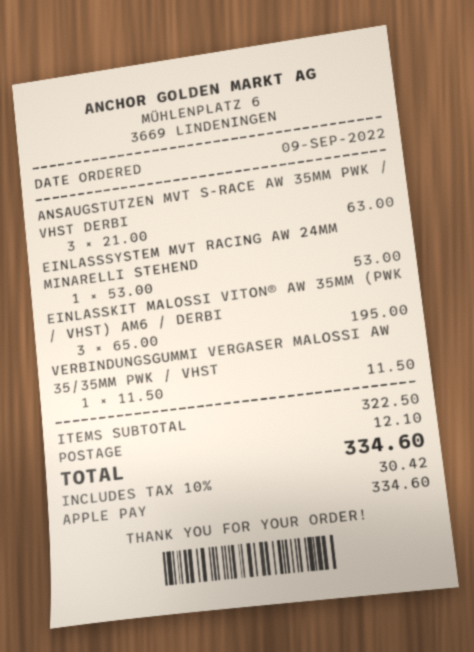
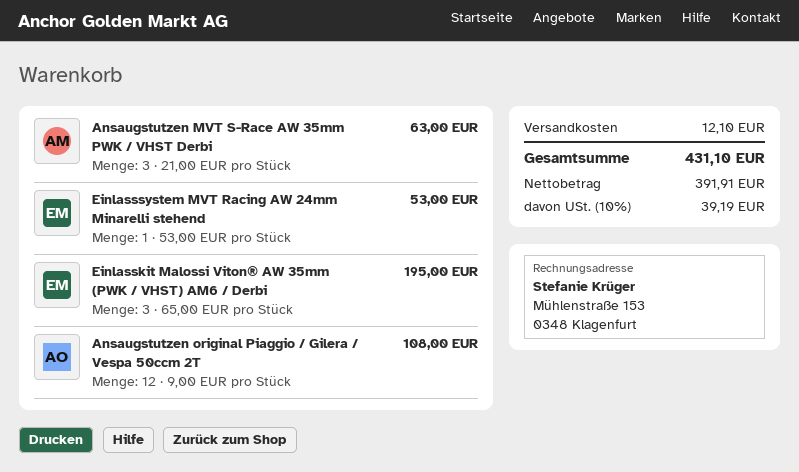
VERBINDUNGSGUMMI VERGASER MALOSSI AW 35/35MM PWK / VHST: 1 x 11.50 = 11.50 -> none
Ansaugstutzen original Piaggio / Gilera / Vespa 50ccm 2T: none -> 12 x 9.00 = 108.00
tax: 10% = 30.42 -> 10% = 39.19
total: 334.60 -> 431.10

